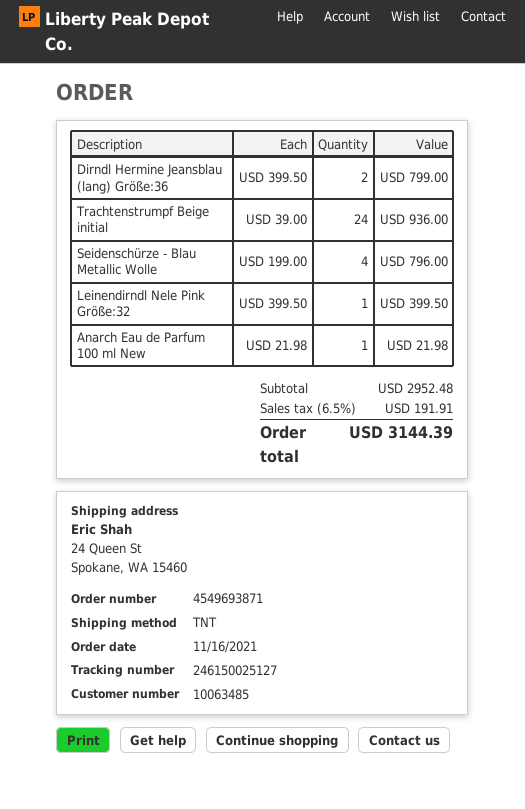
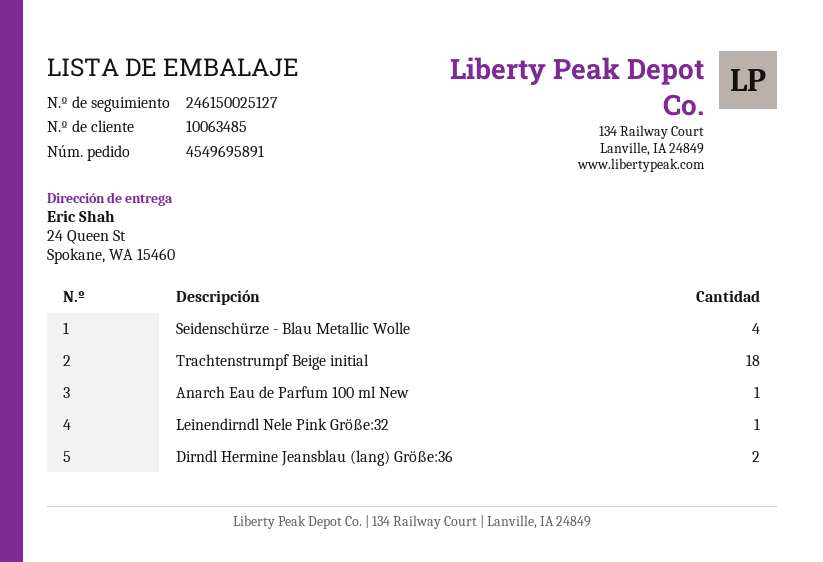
order number: 4549693871 -> 4549695891
Trachtenstrumpf Beige initial: 24 -> 18

